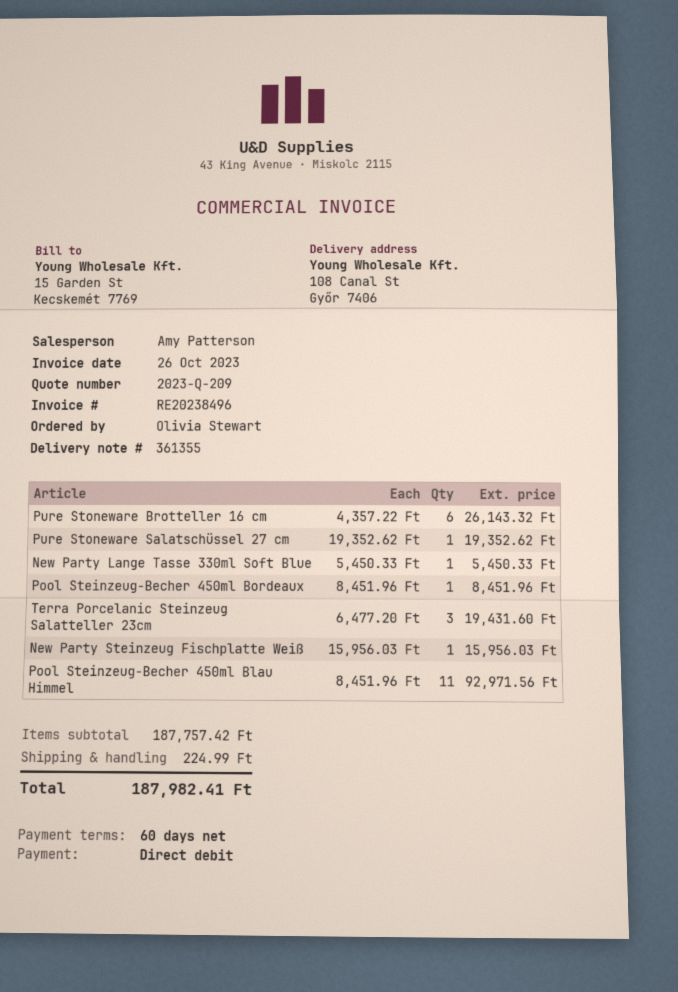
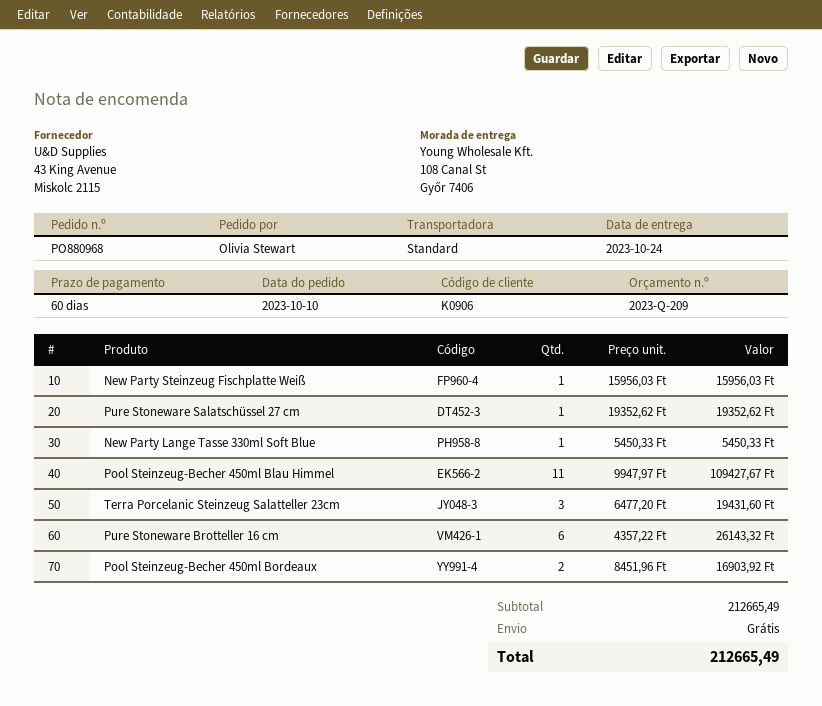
Pool Steinzeug-Becher 450ml Bordeaux: 1 x 8451.96 = 8451.96 -> 2 x 8451.96 = 16903.92
Pool Steinzeug-Becher 450ml Blau Himmel: 11 x 8451.96 = 92971.56 -> 11 x 9947.97 = 109427.67
subtotal: 187757.42 -> 212665.49
shipping: 224.99 -> 0.00
total: 187982.41 -> 212665.49

